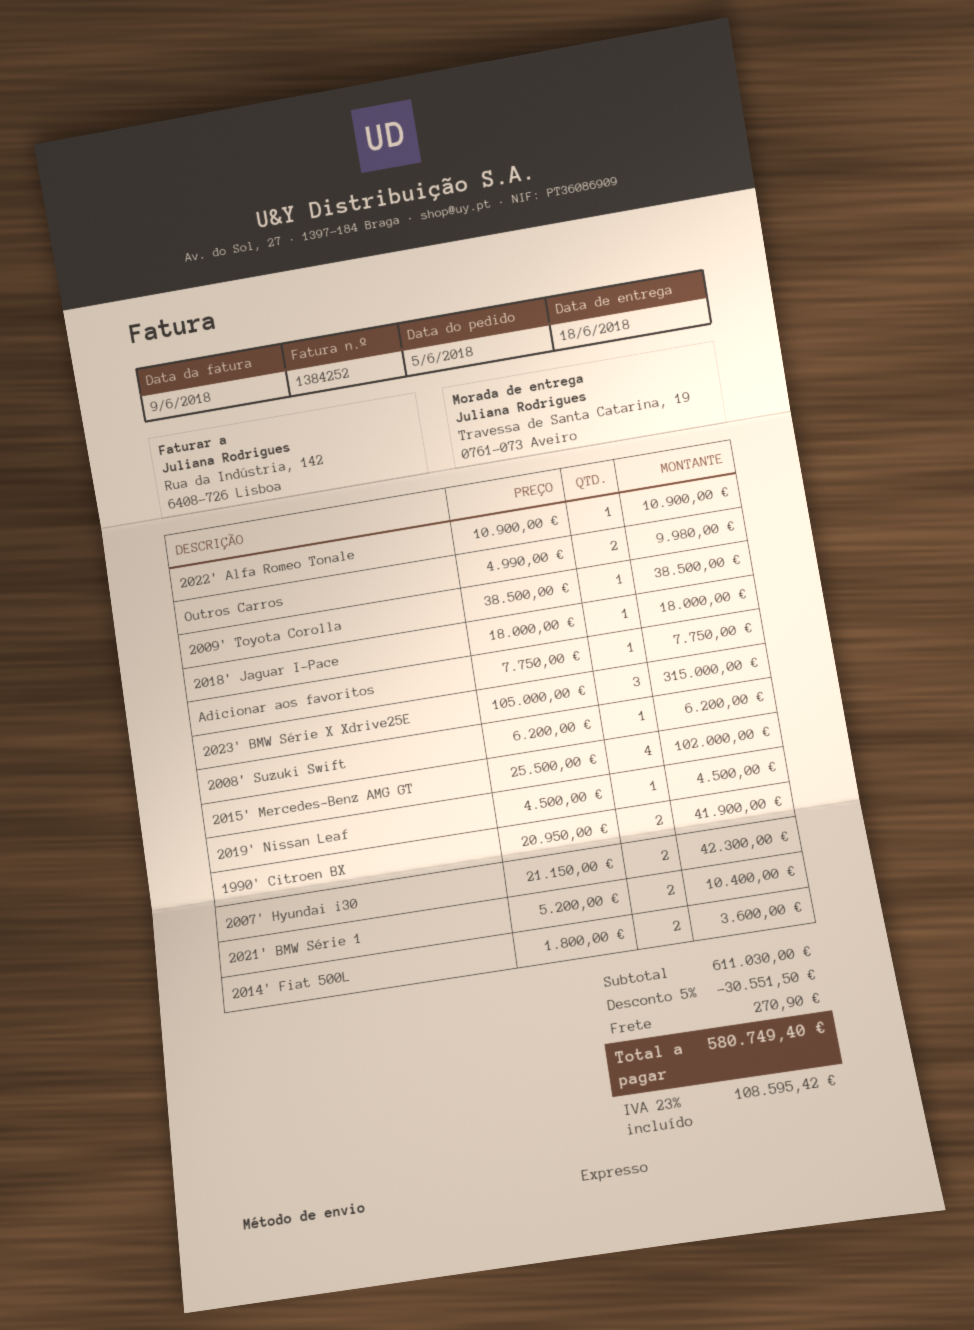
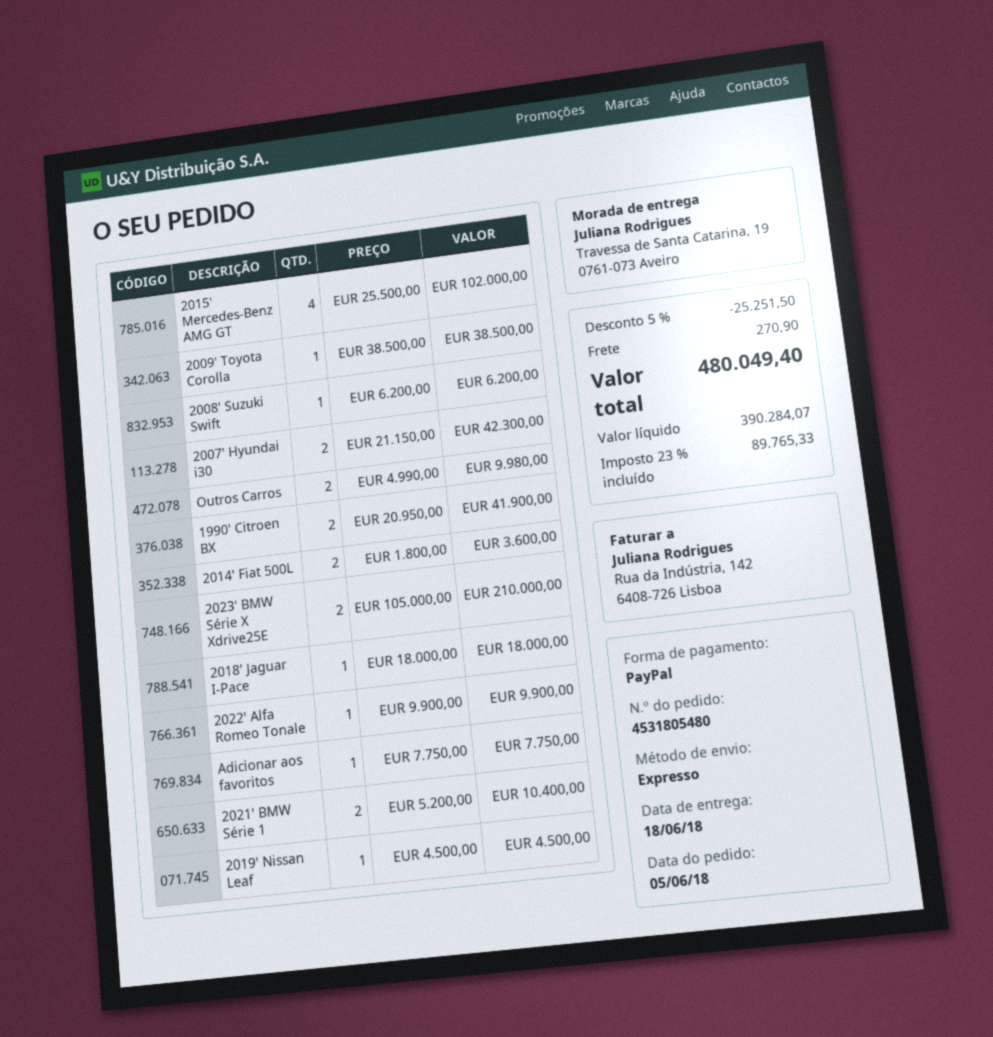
2022' Alfa Romeo Tonale: 1 x 10900.00 = 10900.00 -> 1 x 9900.00 = 9900.00
2023' BMW Série X Xdrive25E: 3 x 105000.00 = 315000.00 -> 2 x 105000.00 = 210000.00
discount: 5% = 30551.50 -> 5% = 25251.50
tax: 23% = 108595.42 -> 23% = 89765.33
total: 580749.40 -> 480049.40

